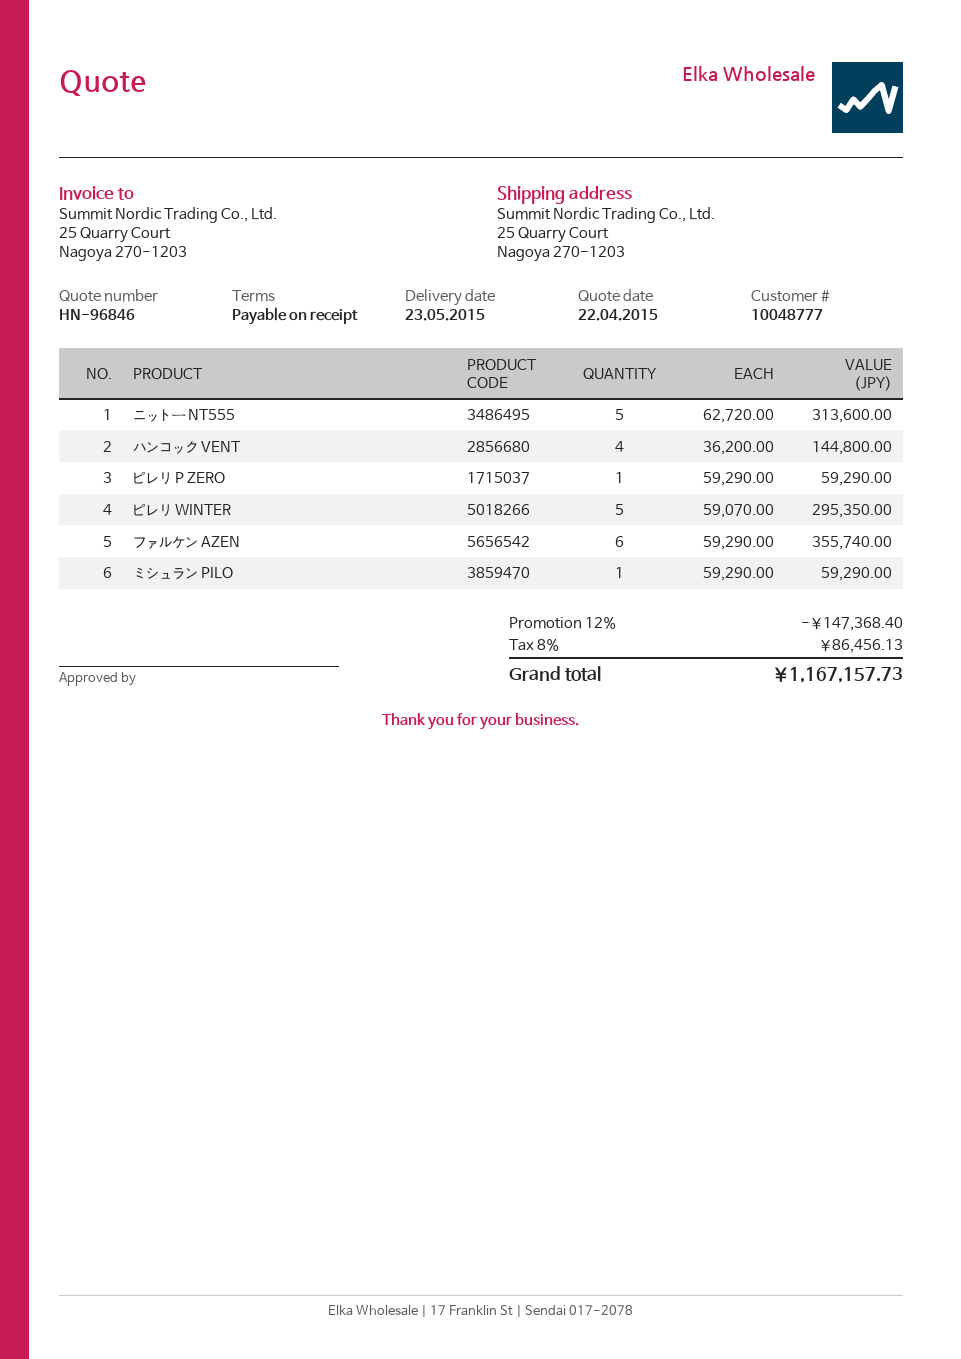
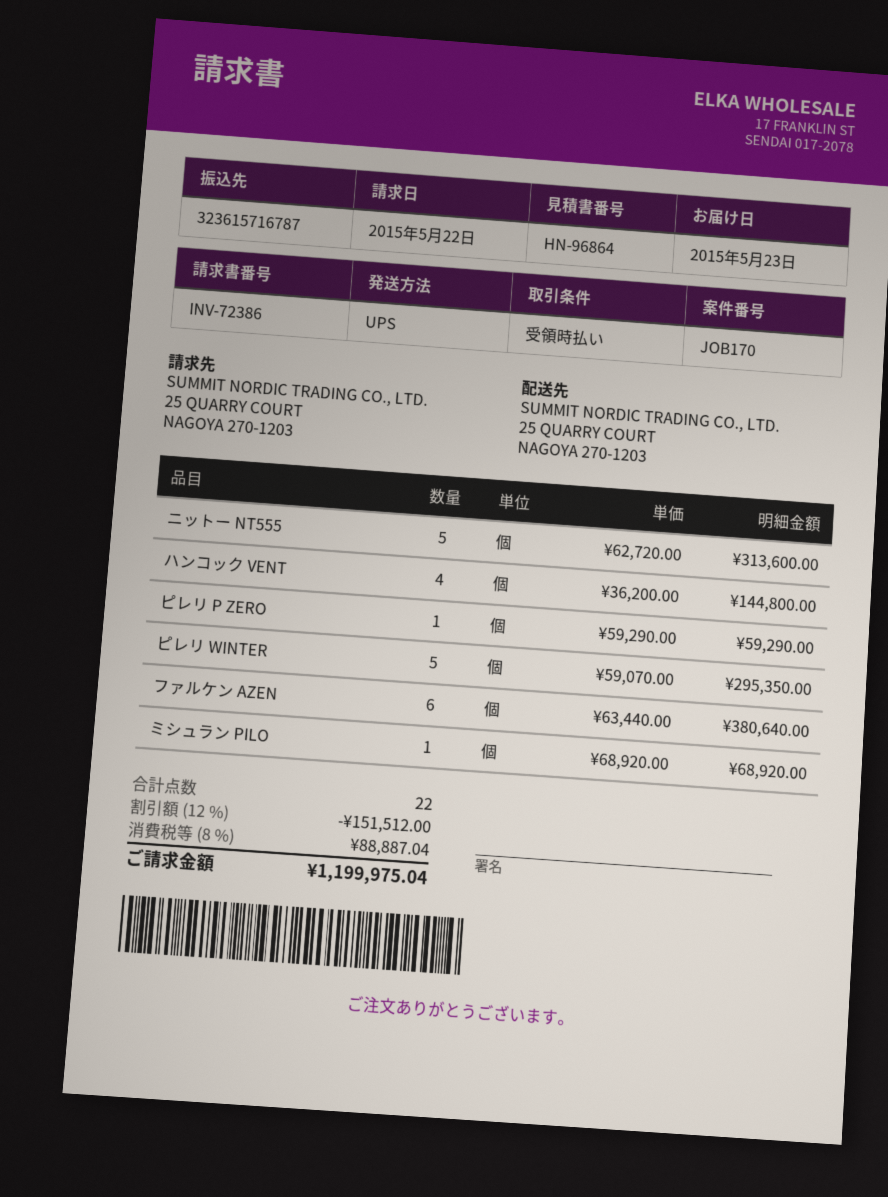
quote number: HN-96846 -> HN-96864
ファルケン AZEN: 6 x 59290.00 = 355740.00 -> 6 x 63440.00 = 380640.00
ミシュラン PILO: 1 x 59290.00 = 59290.00 -> 1 x 68920.00 = 68920.00
discount: 12% = 147368.40 -> 12% = 151512.00
tax: 8% = 86456.13 -> 8% = 88887.04
total: 1167157.73 -> 1199975.04

